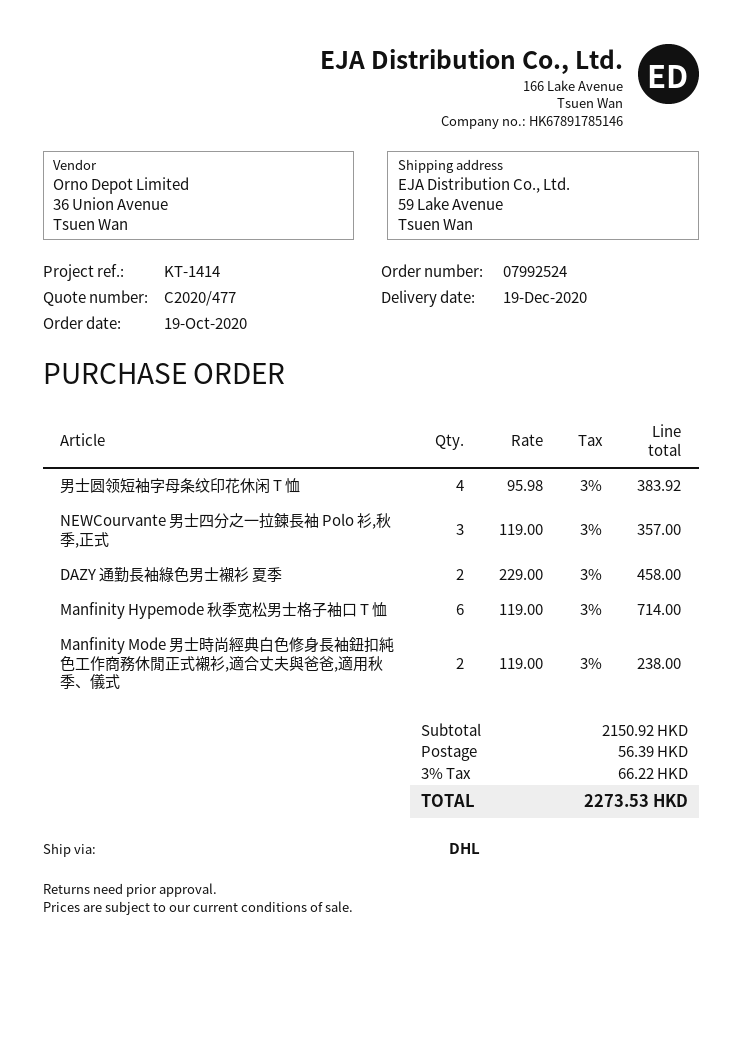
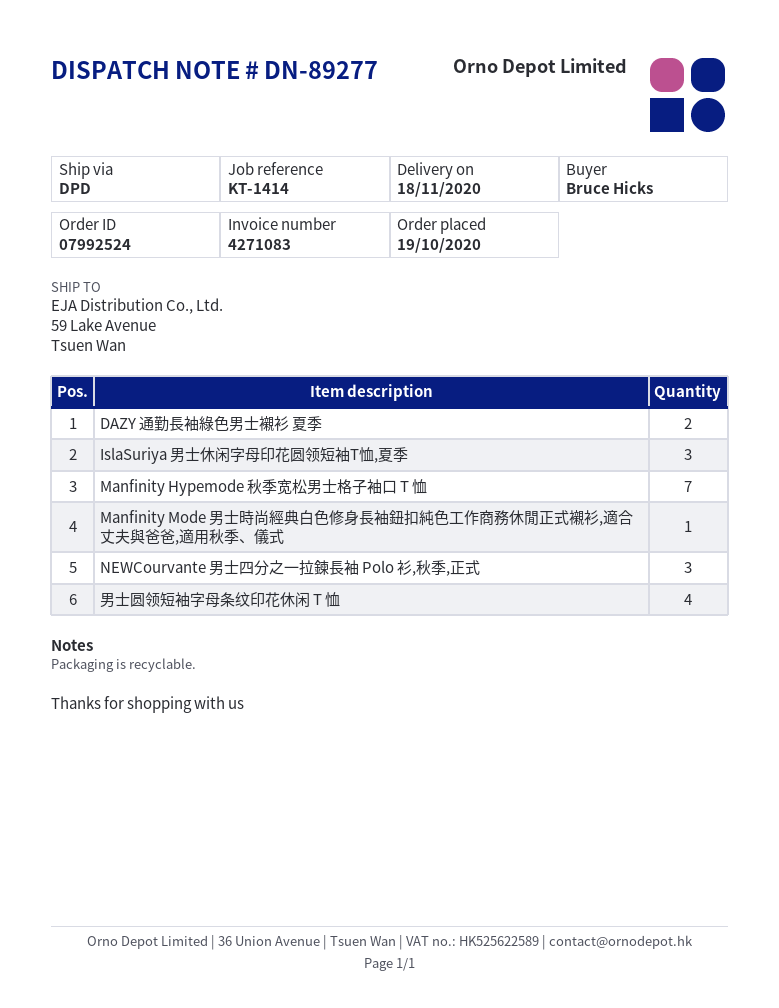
delivery date: 2020-12-19 -> 2020-11-18
shipping method: DHL -> DPD
Manfinity Hypemode 秋季宽松男士格子袖口 T 恤: 6 -> 7
Manfinity Mode 男士時尚經典白色修身長袖鈕扣純色工作商務休閒正式襯衫,適合丈夫與爸爸,適用秋季、儀式: 2 -> 1
IslaSuriya 男士休闲字母印花圆领短袖T恤,夏季: none -> 3

